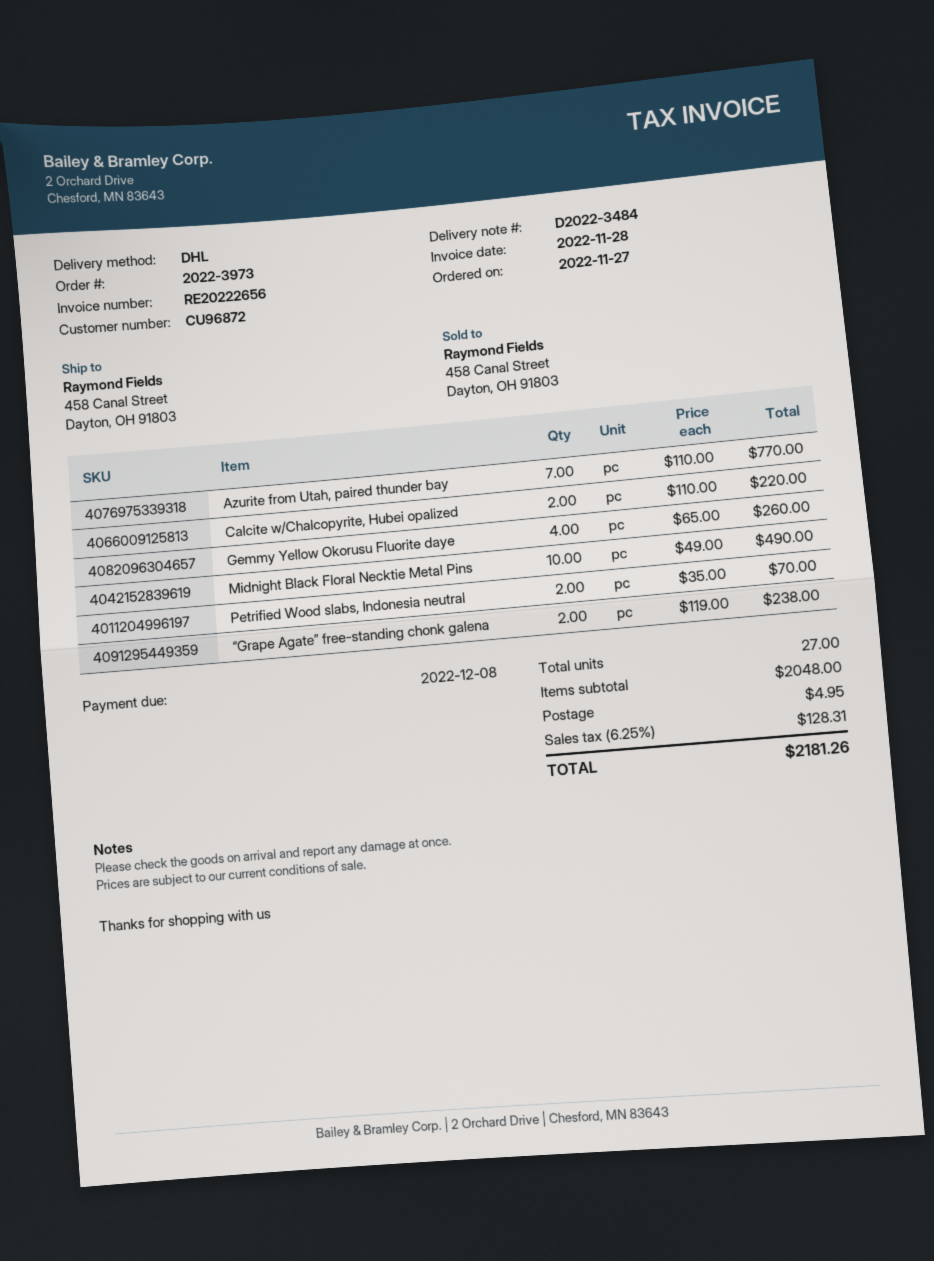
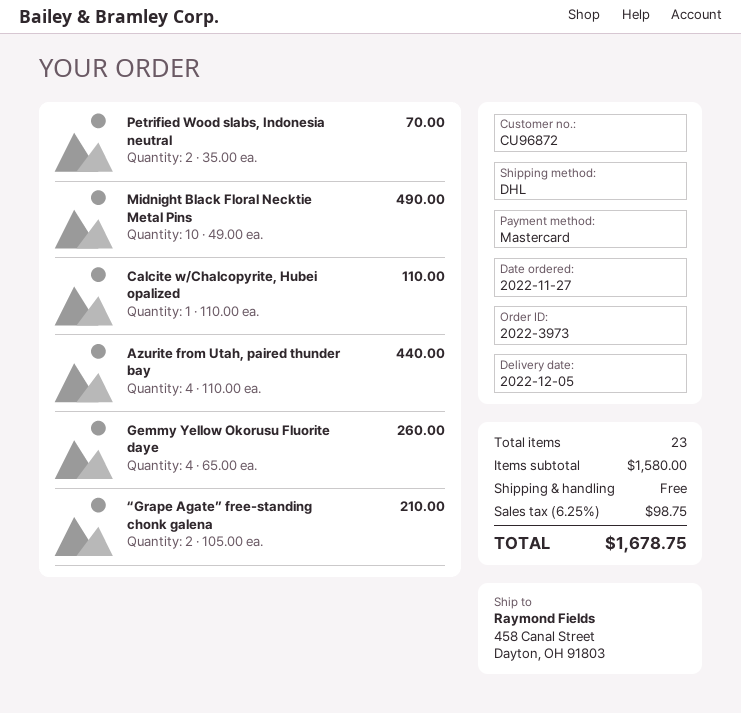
Azurite from Utah, paired thunder bay: 7 x 110.00 = 770.00 -> 4 x 110.00 = 440.00
Calcite w/Chalcopyrite, Hubei opalized: 2 x 110.00 = 220.00 -> 1 x 110.00 = 110.00
“Grape Agate” free-standing chonk galena: 2 x 119.00 = 238.00 -> 2 x 105.00 = 210.00
total quantity: 27 -> 23
subtotal: 2048.00 -> 1580.00
shipping: 4.95 -> 0.00
tax: 6.25% = 128.31 -> 6.25% = 98.75
total: 2181.26 -> 1678.75

